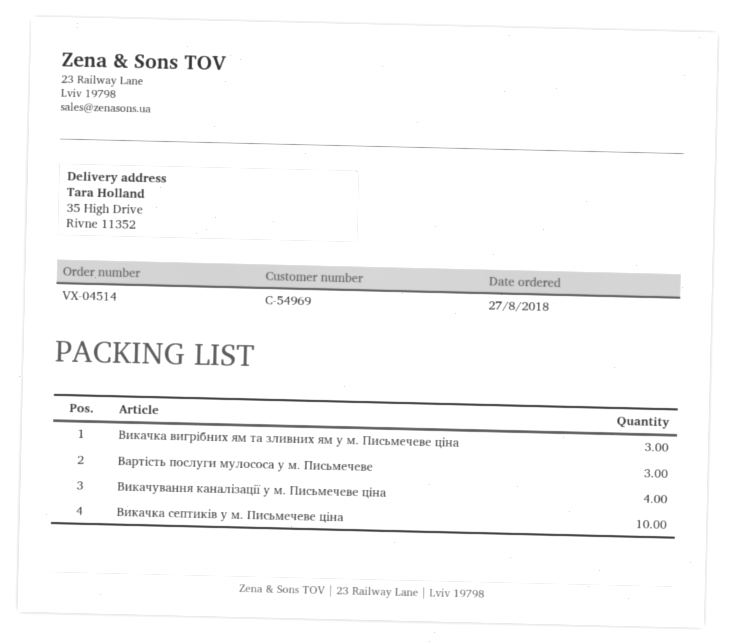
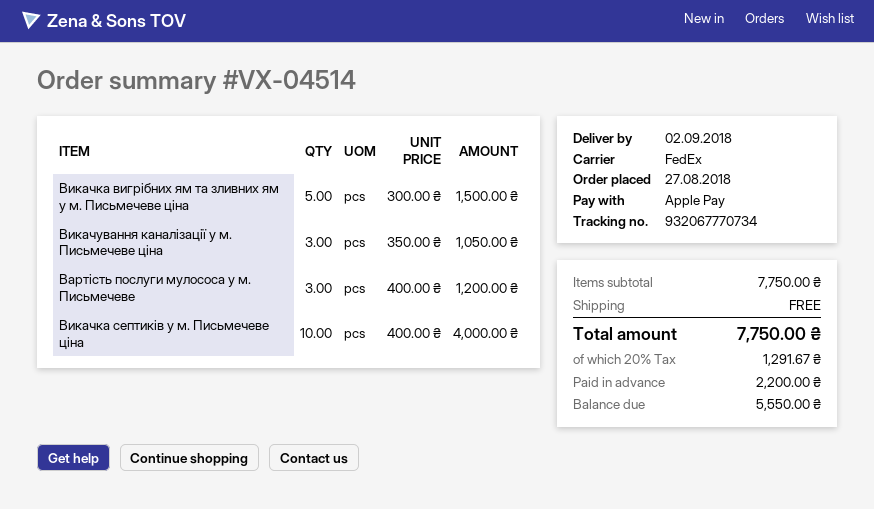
Викачка вигрібних ям та зливних ям у м. Письмечеве ціна: 3 -> 5
Викачування каналізації у м. Письмечеве ціна: 4 -> 3

